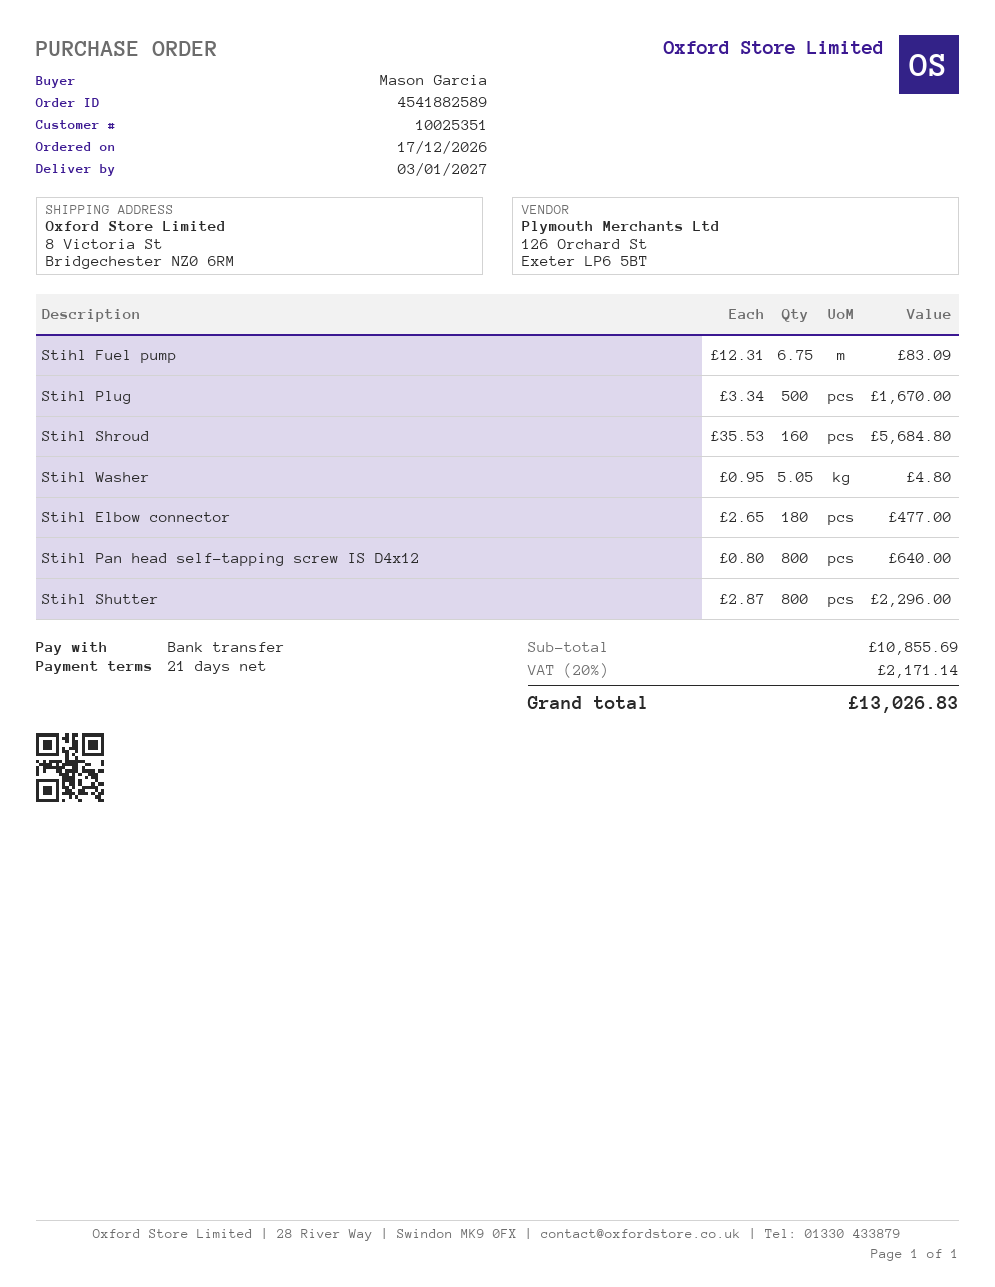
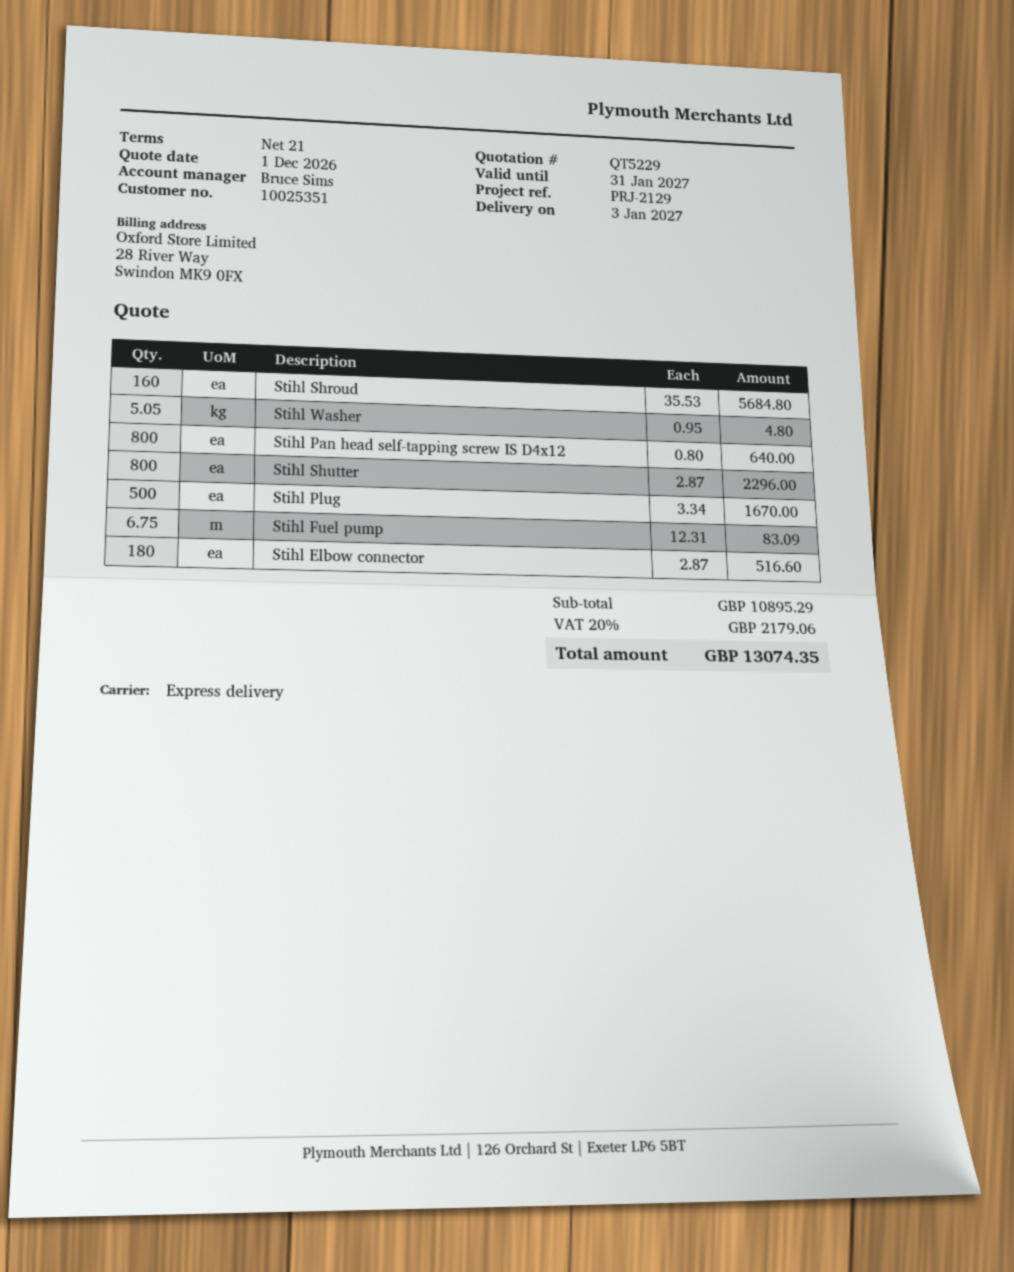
Stihl Elbow connector: 180 x 2.65 = 477.00 -> 180 x 2.87 = 516.60
subtotal: 10855.69 -> 10895.29
tax: 20% = 2171.14 -> 20% = 2179.06
total: 13026.83 -> 13074.35

